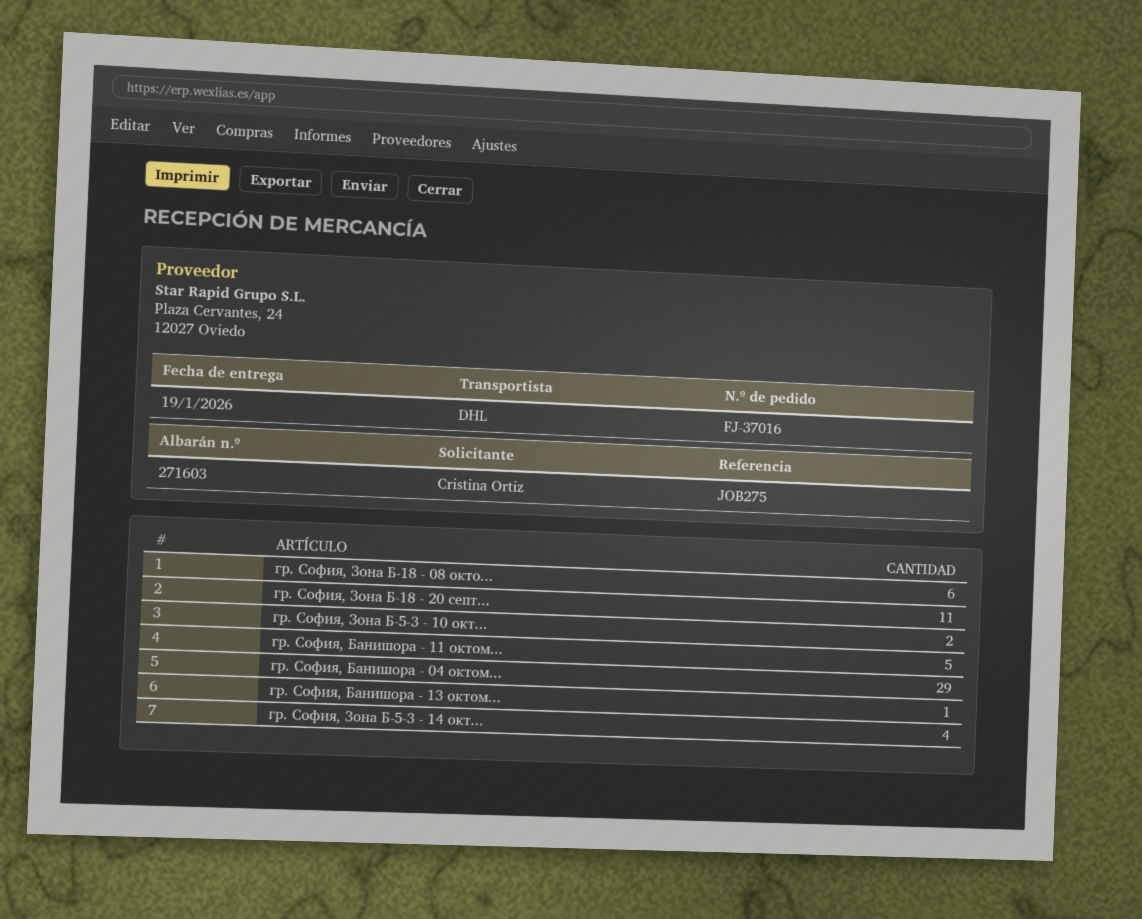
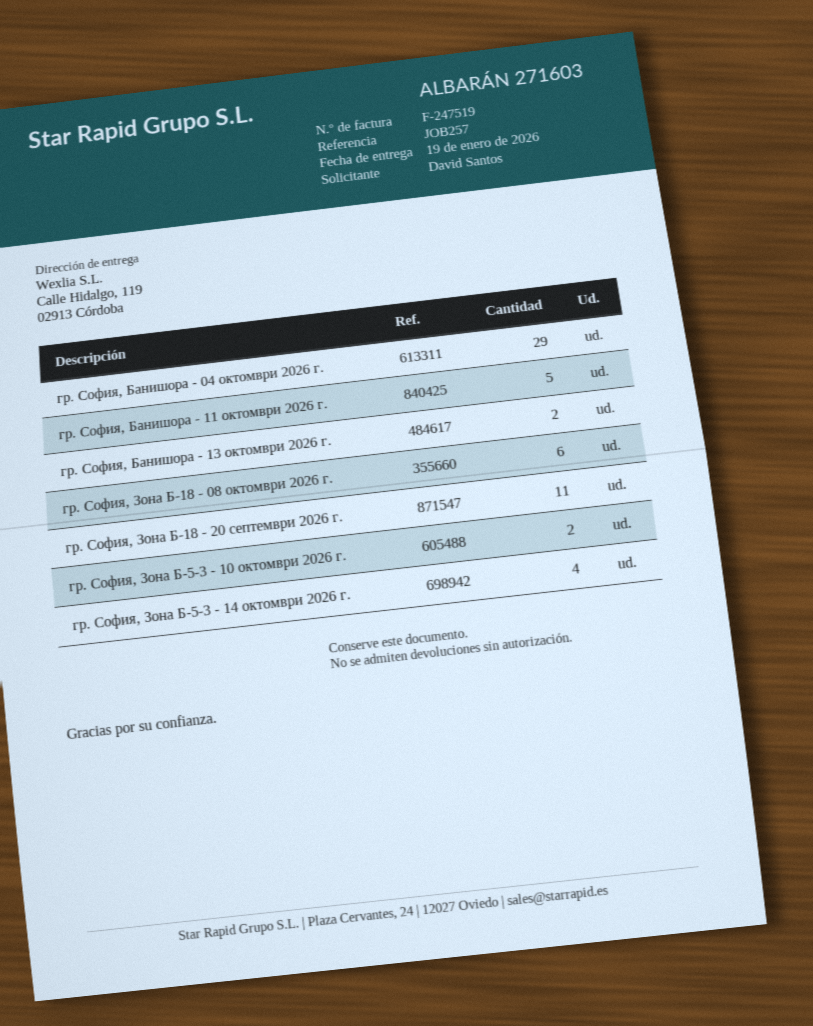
reference: JOB275 -> JOB257
ordered by: Cristina Ortiz -> David Santos
гр. София, Банишора - 13 октом...: 1 -> 2

